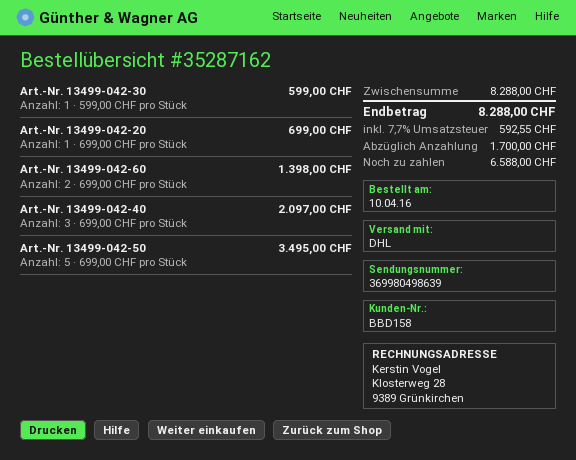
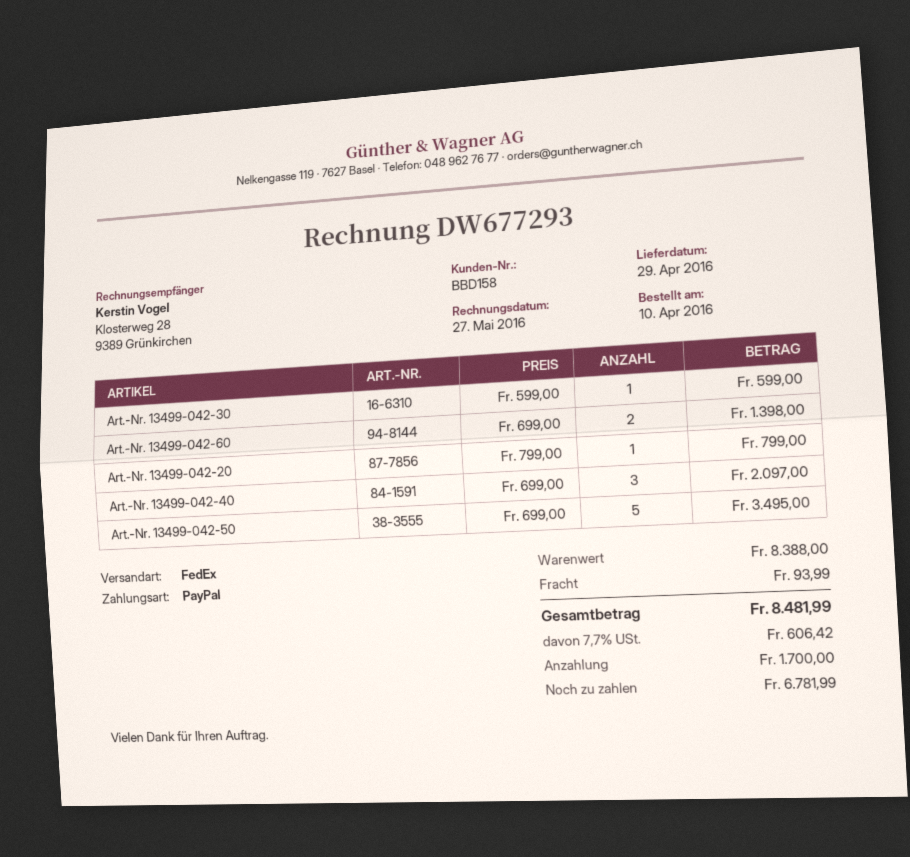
shipping method: DHL -> FedEx
Art.-Nr. 13499-042-20: 1 x 699.00 = 699.00 -> 1 x 799.00 = 799.00
subtotal: 8288.00 -> 8388.00
shipping: none -> 93.99
tax: 7.7% = 592.55 -> 7.7% = 606.42
total: 8288.00 -> 8481.99
balance: 6588.00 -> 6781.99

